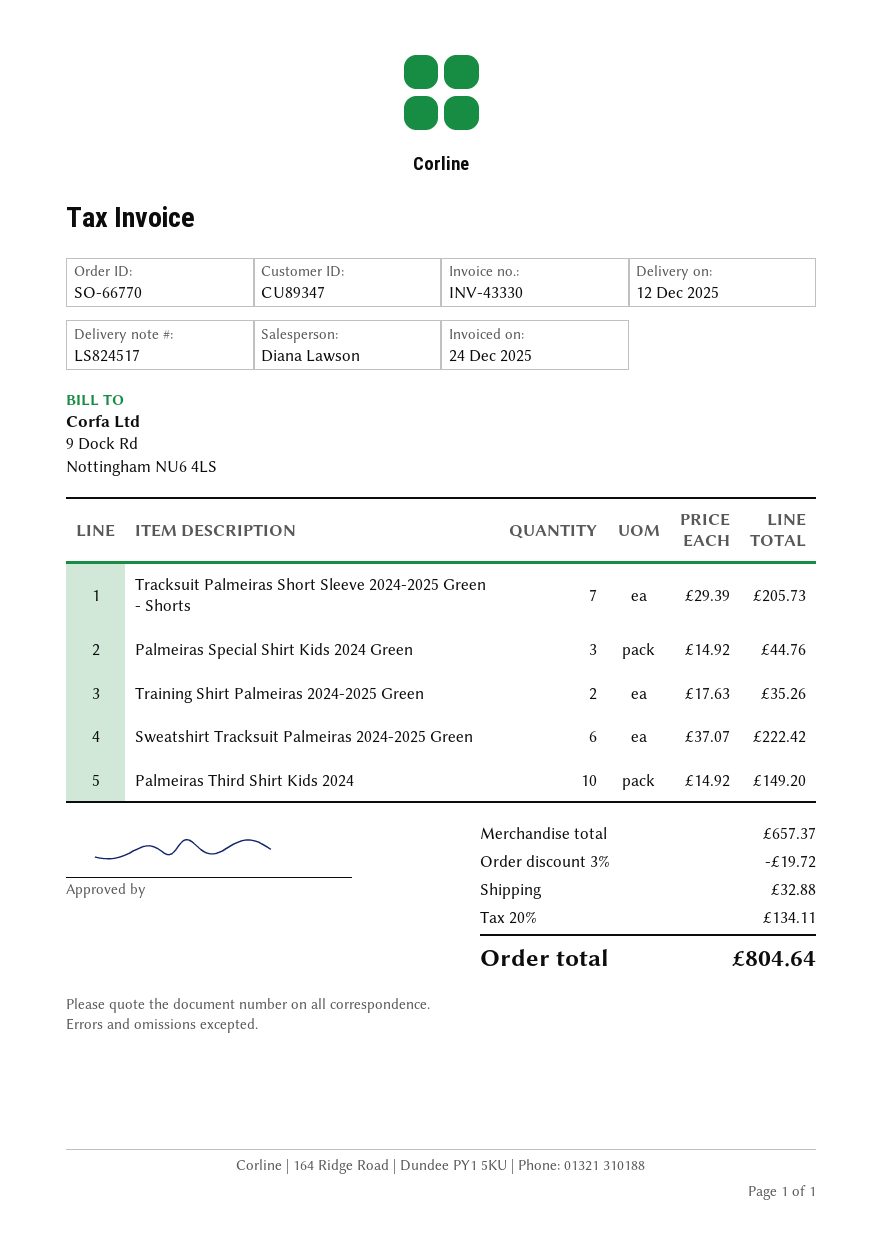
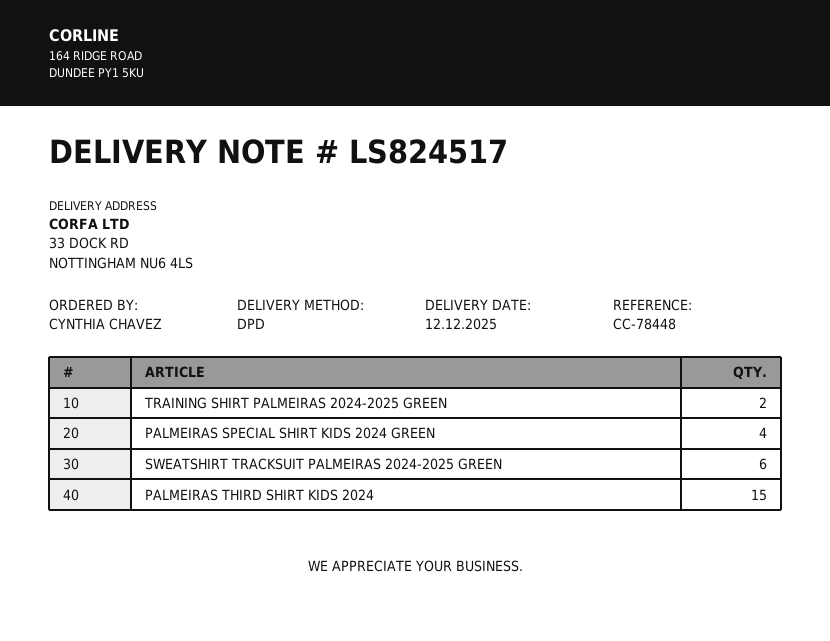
Tracksuit Palmeiras Short Sleeve 2024-2025 Green - Shorts: 7 -> none
Palmeiras Special Shirt Kids 2024 Green: 3 -> 4
Palmeiras Third Shirt Kids 2024: 10 -> 15

